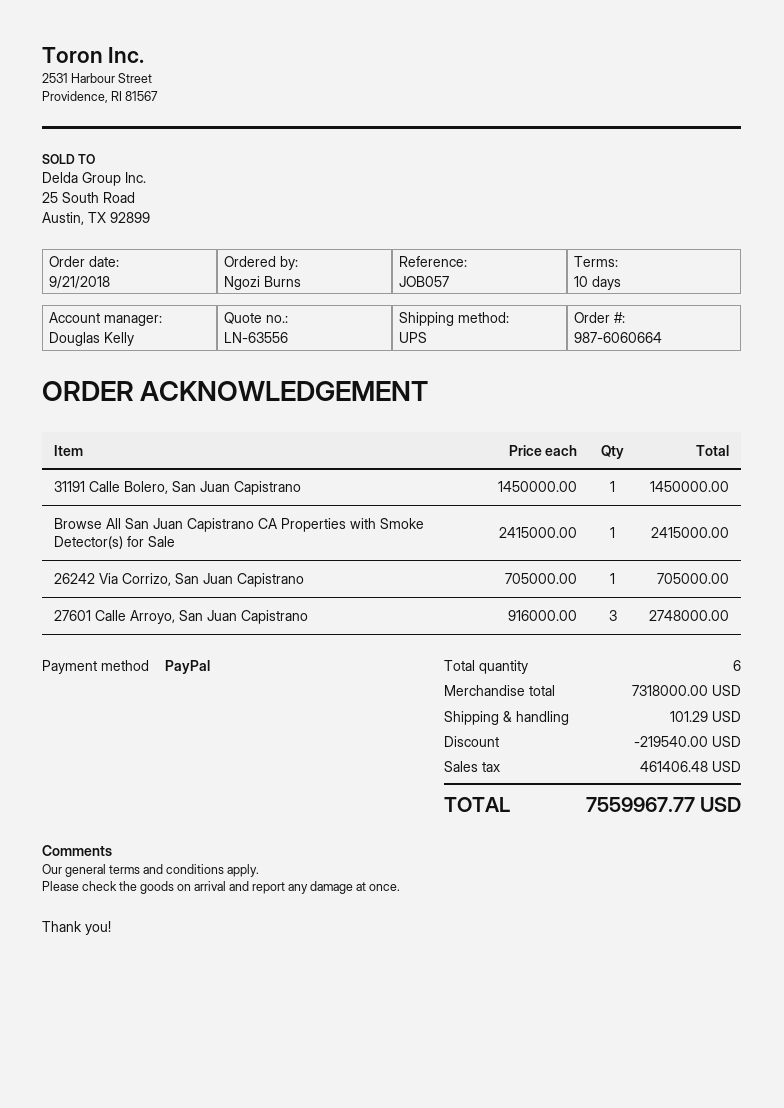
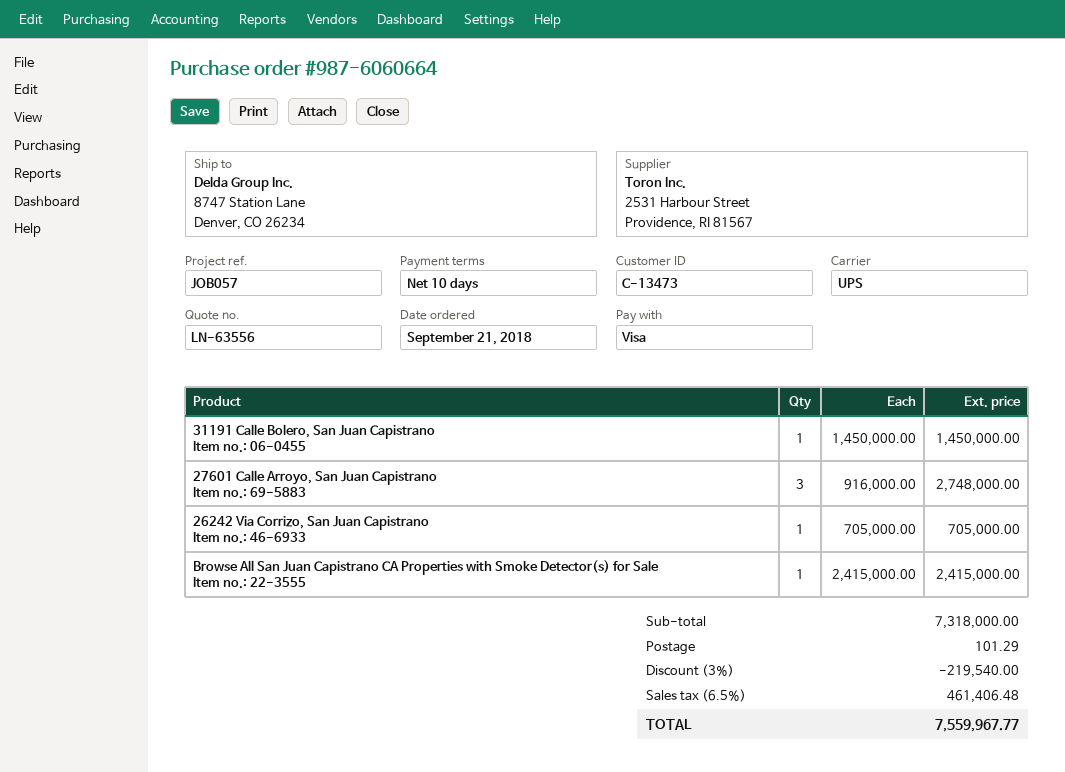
payment method: PayPal -> Visa

